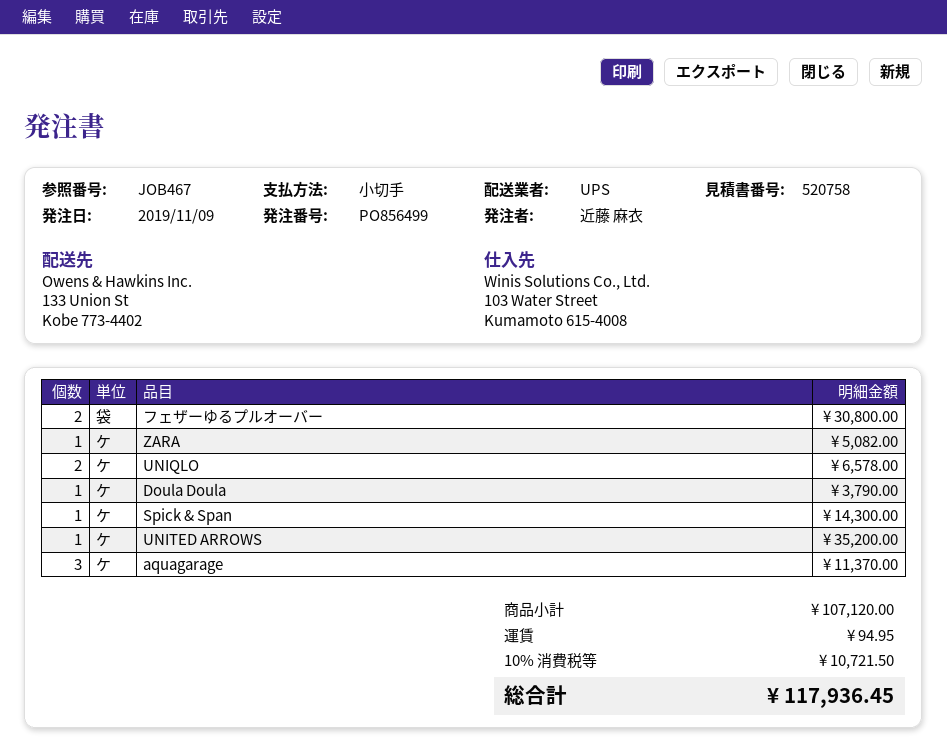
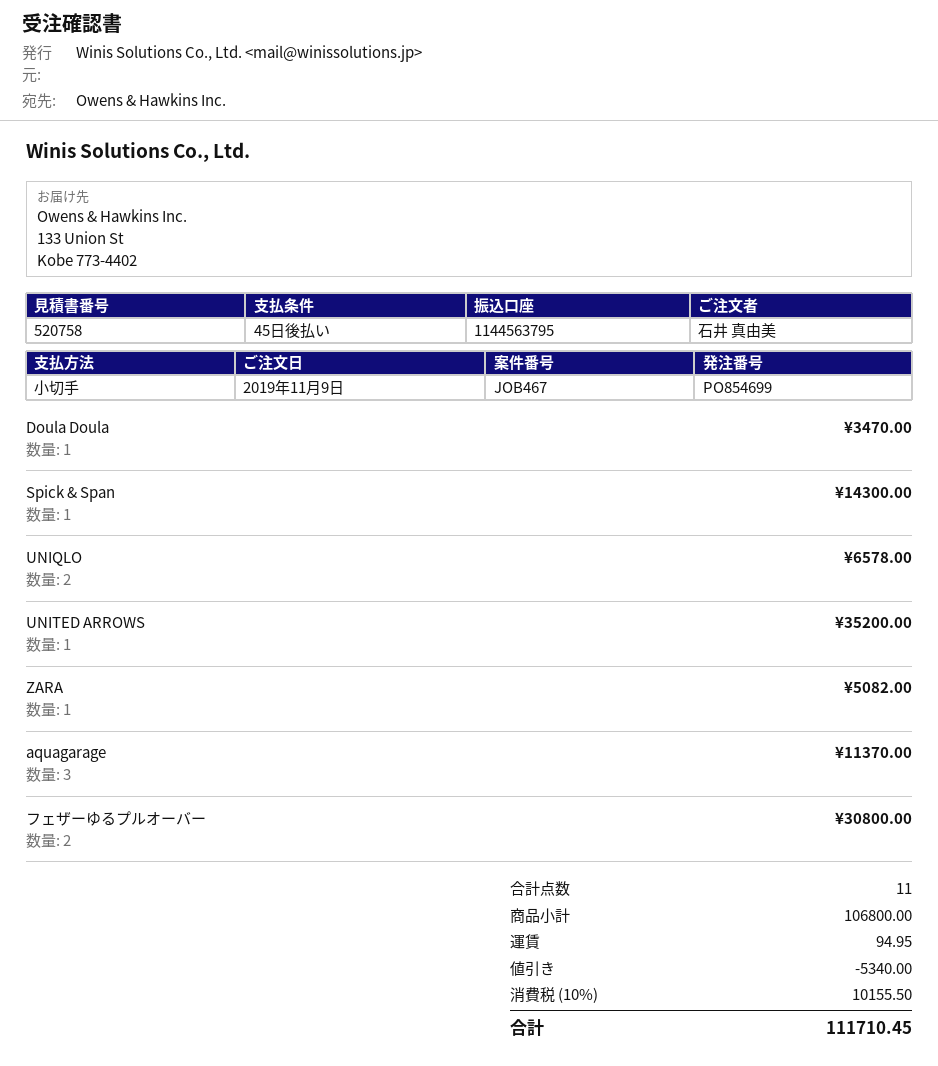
order number: PO856499 -> PO854699
ordered by: 近藤 麻衣 -> 石井 真由美
Doula Doula: 1 for 3790.00 -> 1 for 3470.00
subtotal: 107120.00 -> 106800.00
discount: none -> 5340.00
tax: 10% = 10721.50 -> 10% = 10155.50
total: 117936.45 -> 111710.45

